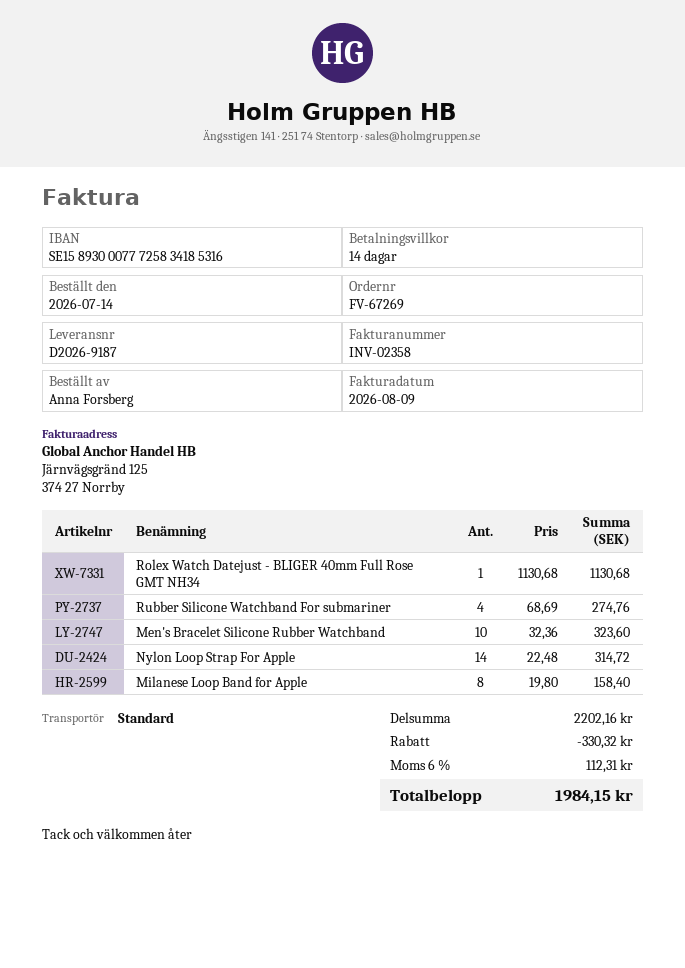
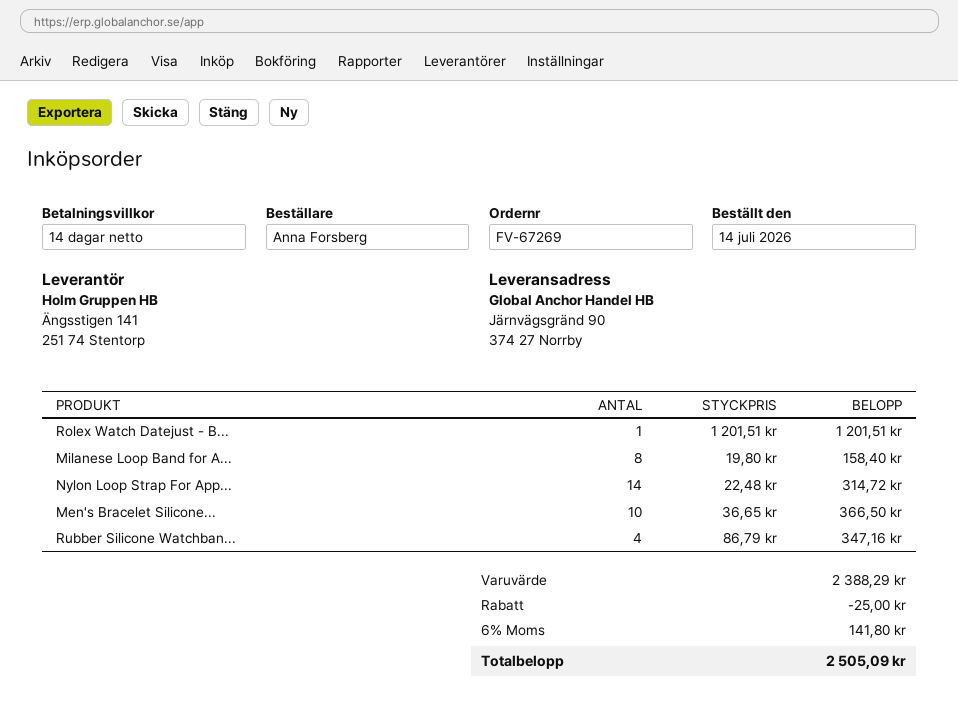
Rolex Watch Datejust - BLIGER 40mm Full Rose GMT NH34: 1 x 1130.68 = 1130.68 -> 1 x 1201.51 = 1201.51
Rubber Silicone Watchband For submariner: 4 x 68.69 = 274.76 -> 4 x 86.79 = 347.16
Men's Bracelet Silicone Rubber Watchband: 10 x 32.36 = 323.60 -> 10 x 36.65 = 366.50
subtotal: 2202.16 -> 2388.29
discount: 330.32 -> 25.00
tax: 6% = 112.31 -> 6% = 141.80
total: 1984.15 -> 2505.09

